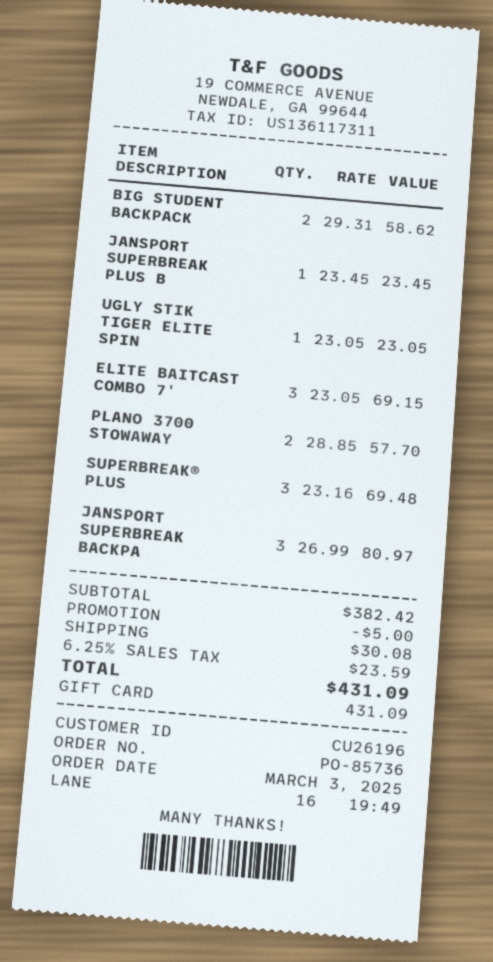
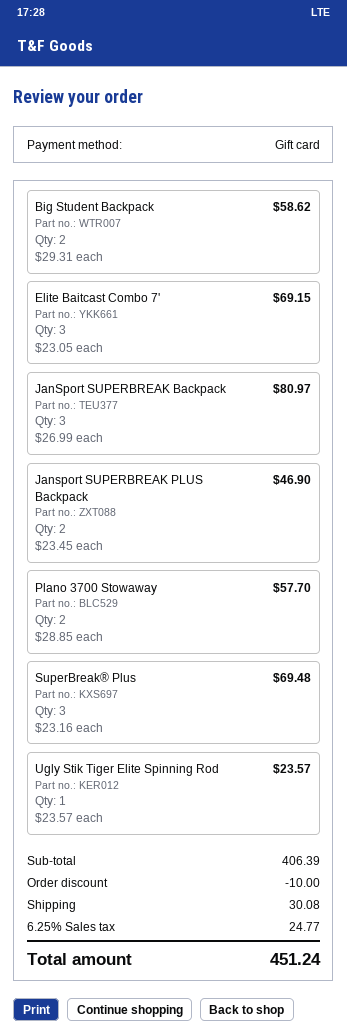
JANSPORT SUPERBREAK PLUS B: 1 x 23.45 = 23.45 -> 2 x 23.45 = 46.90
UGLY STIK TIGER ELITE SPIN: 1 x 23.05 = 23.05 -> 1 x 23.57 = 23.57
subtotal: 382.42 -> 406.39
discount: 5.00 -> 10.00
tax: 6.25% = 23.59 -> 6.25% = 24.77
total: 431.09 -> 451.24

